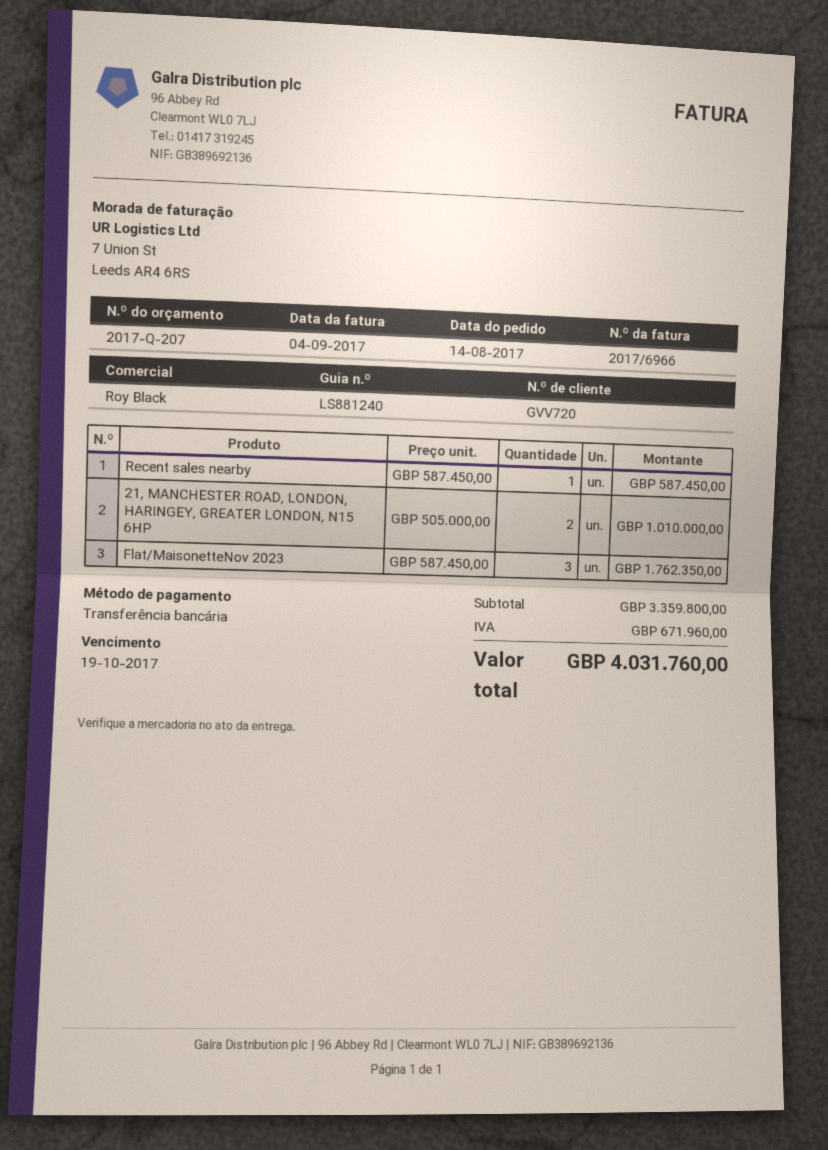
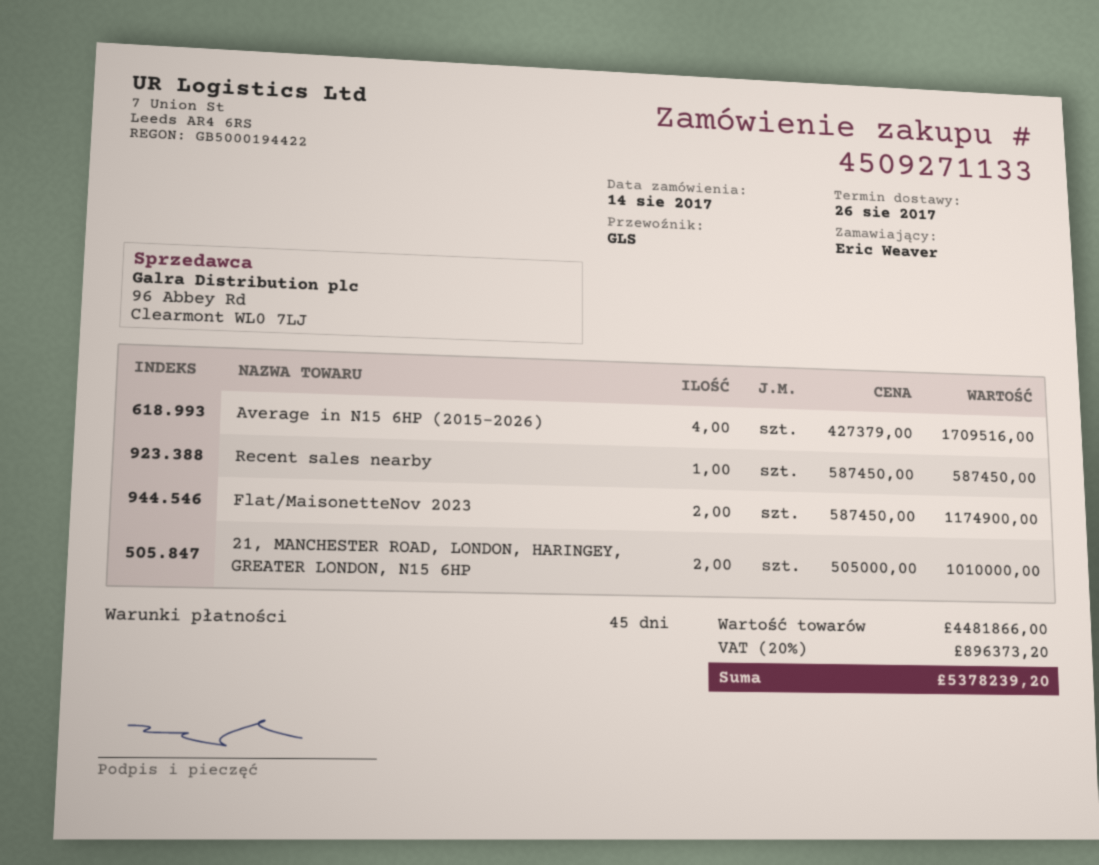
Flat/MaisonetteNov 2023: 3 x 587450.00 = 1762350.00 -> 2 x 587450.00 = 1174900.00
Average in N15 6HP (2015–2026): none -> 4 x 427379.00 = 1709516.00
subtotal: 3359800.00 -> 4481866.00
tax: 671960.00 -> 896373.20
total: 4031760.00 -> 5378239.20

